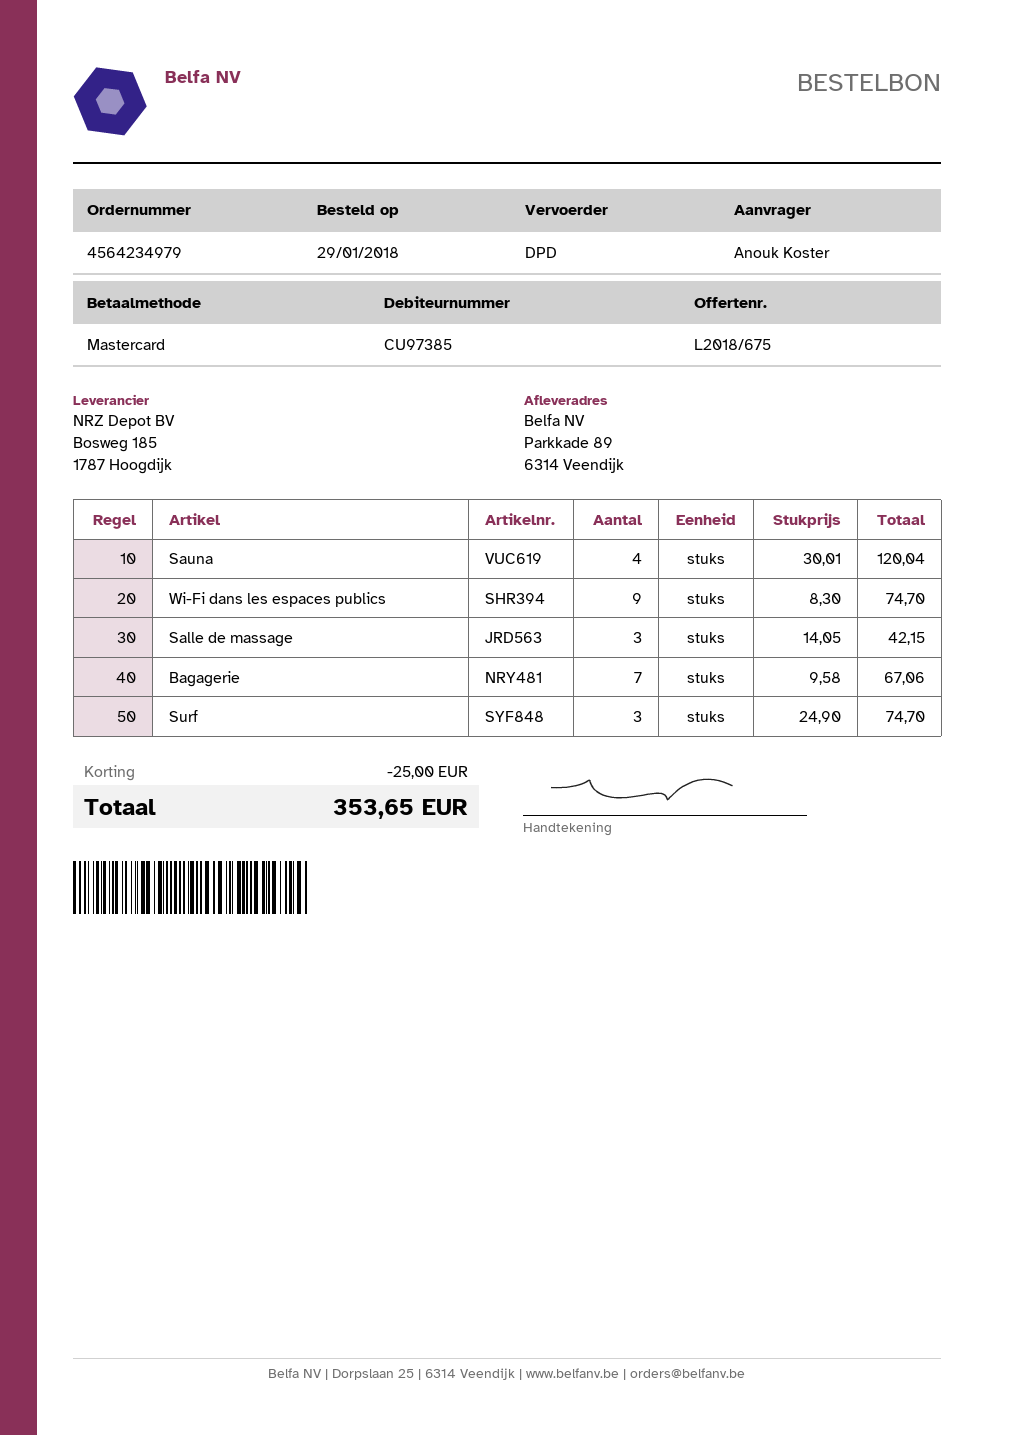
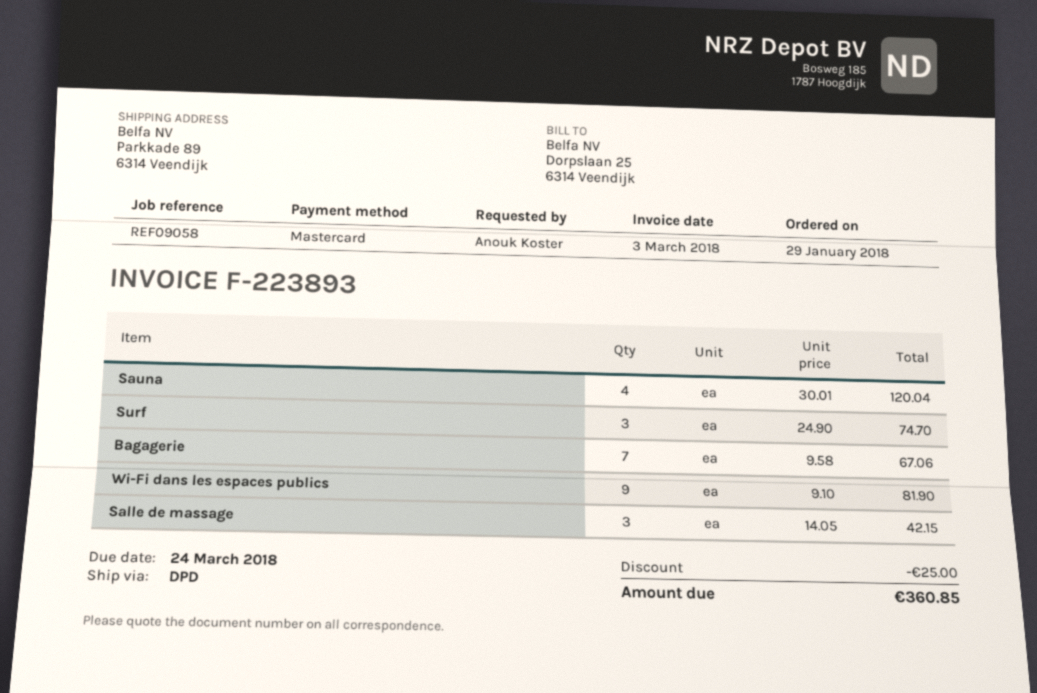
Wi-Fi dans les espaces publics: 9 x 8.30 = 74.70 -> 9 x 9.10 = 81.90
total: 353.65 -> 360.85

